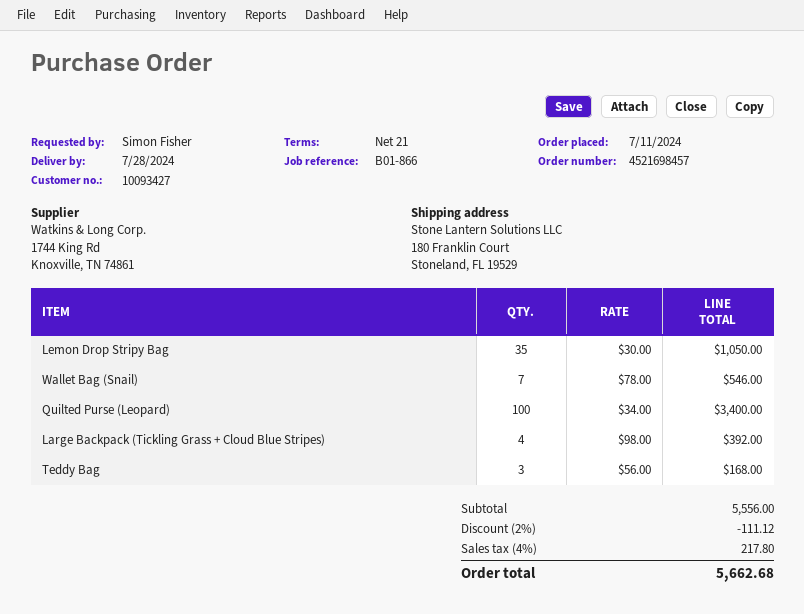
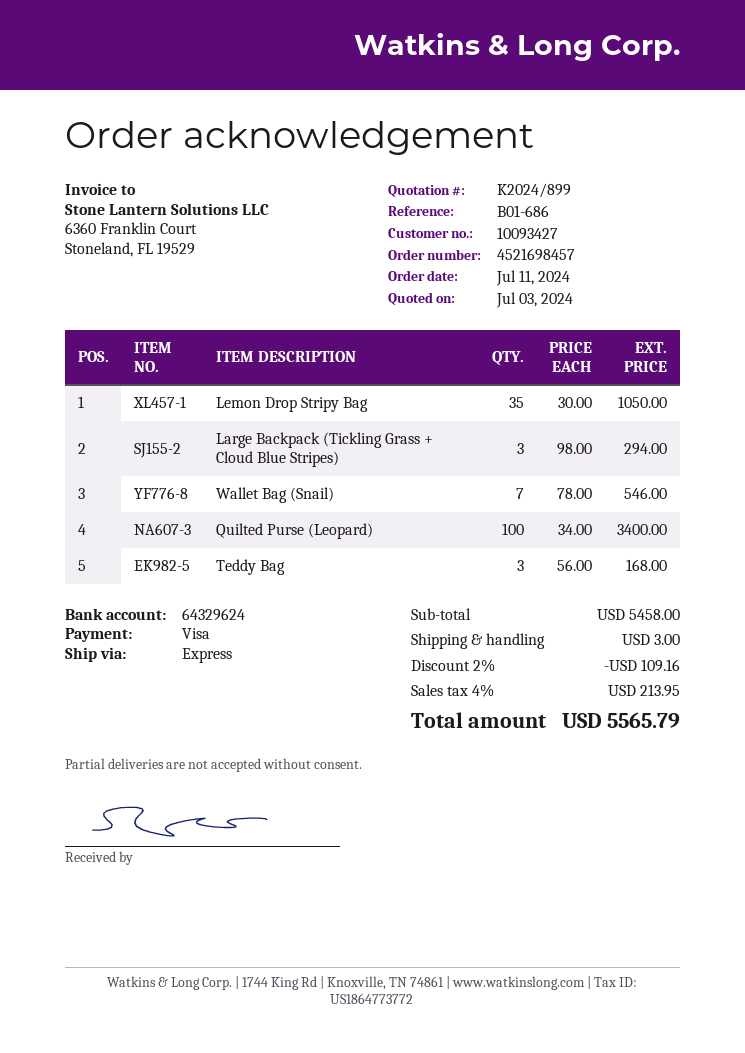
reference: B01-866 -> B01-686
Large Backpack (Tickling Grass + Cloud Blue Stripes): 4 x 98.00 = 392.00 -> 3 x 98.00 = 294.00
subtotal: 5556.00 -> 5458.00
discount: 2% = 111.12 -> 2% = 109.16
shipping: none -> 3.00
tax: 4% = 217.80 -> 4% = 213.95
total: 5662.68 -> 5565.79

